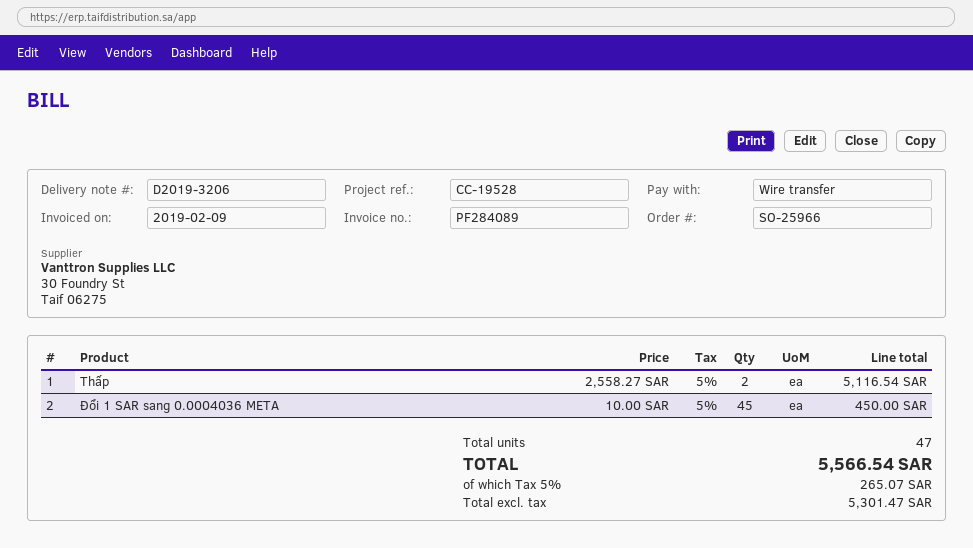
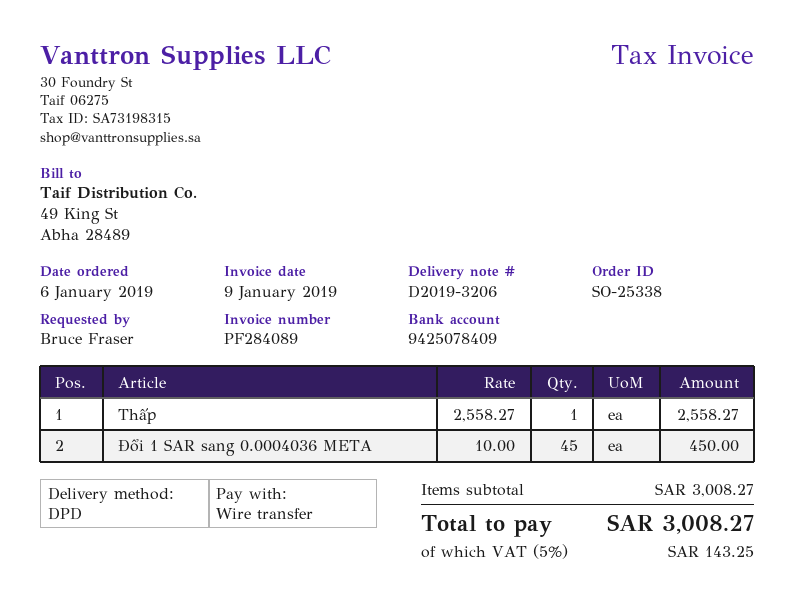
order number: SO-25966 -> SO-25338
invoice date: 2019-02-09 -> 2019-01-09
Thấp: 2 x 2558.27 = 5116.54 -> 1 x 2558.27 = 2558.27
tax: 5% = 265.07 -> 5% = 143.25
total: 5566.54 -> 3008.27

